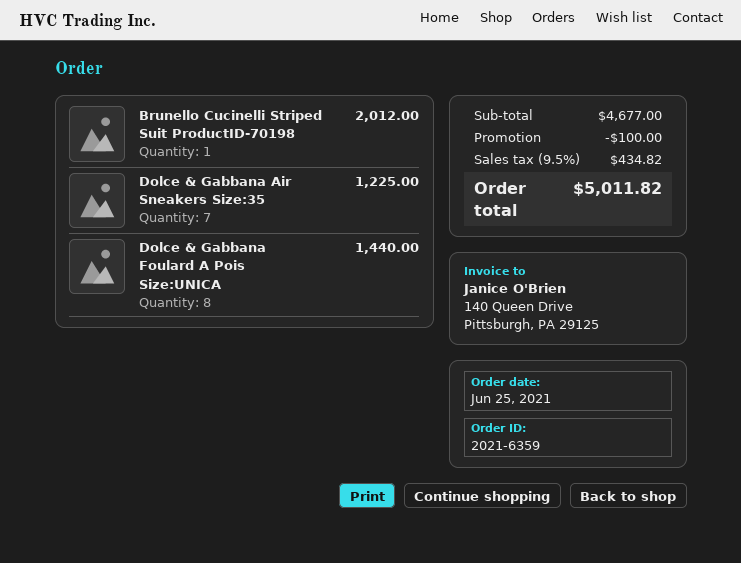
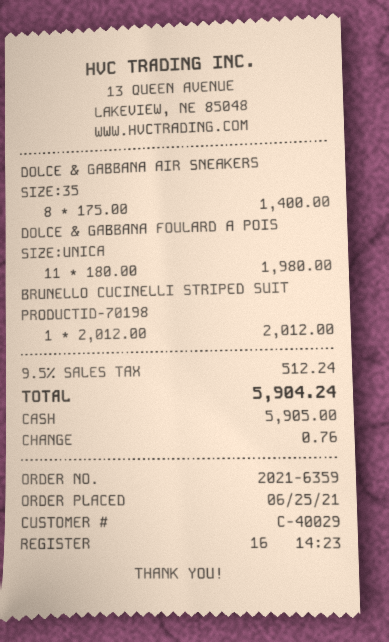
Dolce & Gabbana Air Sneakers Size:35: 7 for 1225.00 -> 8 for 1400.00
Dolce & Gabbana Foulard A Pois Size:UNICA: 8 for 1440.00 -> 11 for 1980.00
discount: 100.00 -> none
tax: 9.5% = 434.82 -> 9.5% = 512.24
total: 5011.82 -> 5904.24

